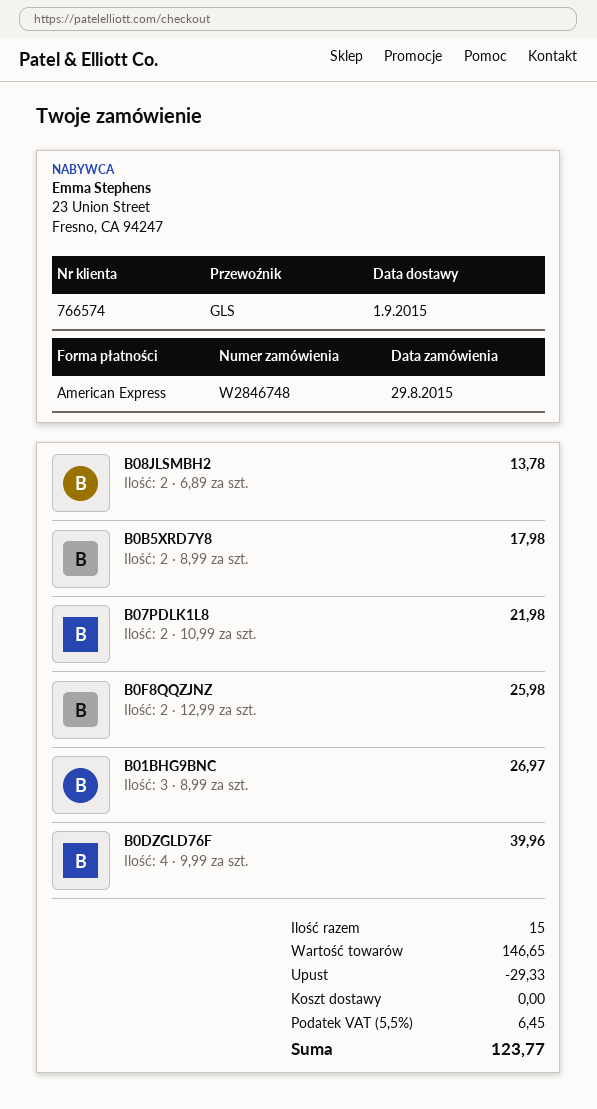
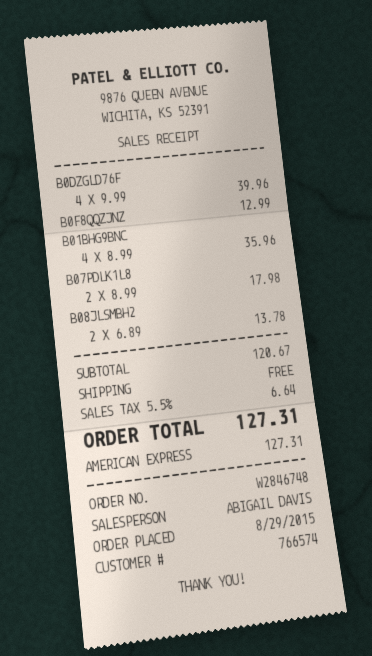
B0B5XRD7Y8: 2 x 8.99 = 17.98 -> none
B07PDLK1L8: 2 x 10.99 = 21.98 -> 2 x 8.99 = 17.98
B0F8QQZJNZ: 2 x 12.99 = 25.98 -> 1 x 12.99 = 12.99
B01BHG9BNC: 3 x 8.99 = 26.97 -> 4 x 8.99 = 35.96
subtotal: 146.65 -> 120.67
discount: 29.33 -> none
tax: 5.5% = 6.45 -> 5.5% = 6.64
total: 123.77 -> 127.31

